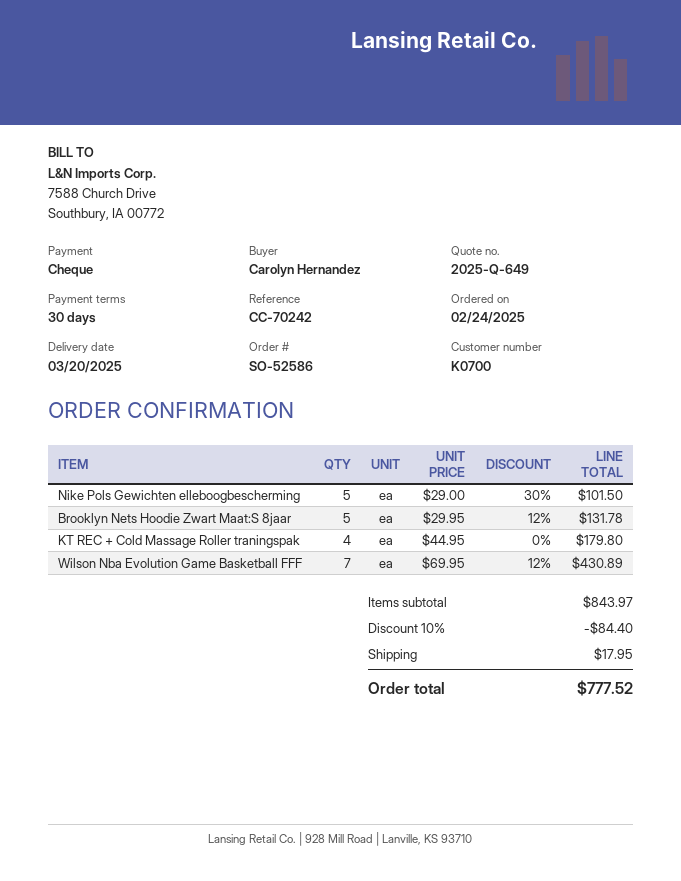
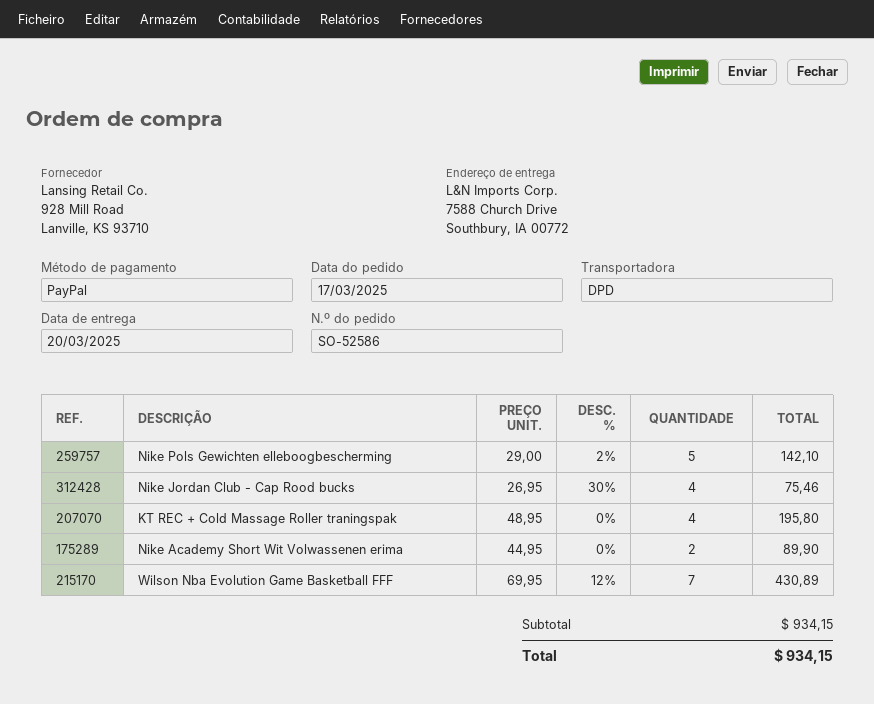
order date: 2025-02-24 -> 2025-03-17
payment method: cheque -> PayPal
Nike Pols Gewichten elleboogbescherming: 5 x 29.00 - 30% = 101.50 -> 5 x 29.00 - 2% = 142.10
Brooklyn Nets Hoodie Zwart Maat:S 8jaar: 5 x 29.95 - 12% = 131.78 -> none
KT REC + Cold Massage Roller traningspak: 4 x 44.95 = 179.80 -> 4 x 48.95 = 195.80
Nike Jordan Club - Cap Rood bucks: none -> 4 x 26.95 - 30% = 75.46
Nike Academy Short Wit Volwassenen erima: none -> 2 x 44.95 = 89.90
subtotal: 843.97 -> 934.15
discount: 10% = 84.40 -> none
shipping: 17.95 -> none
total: 777.52 -> 934.15

